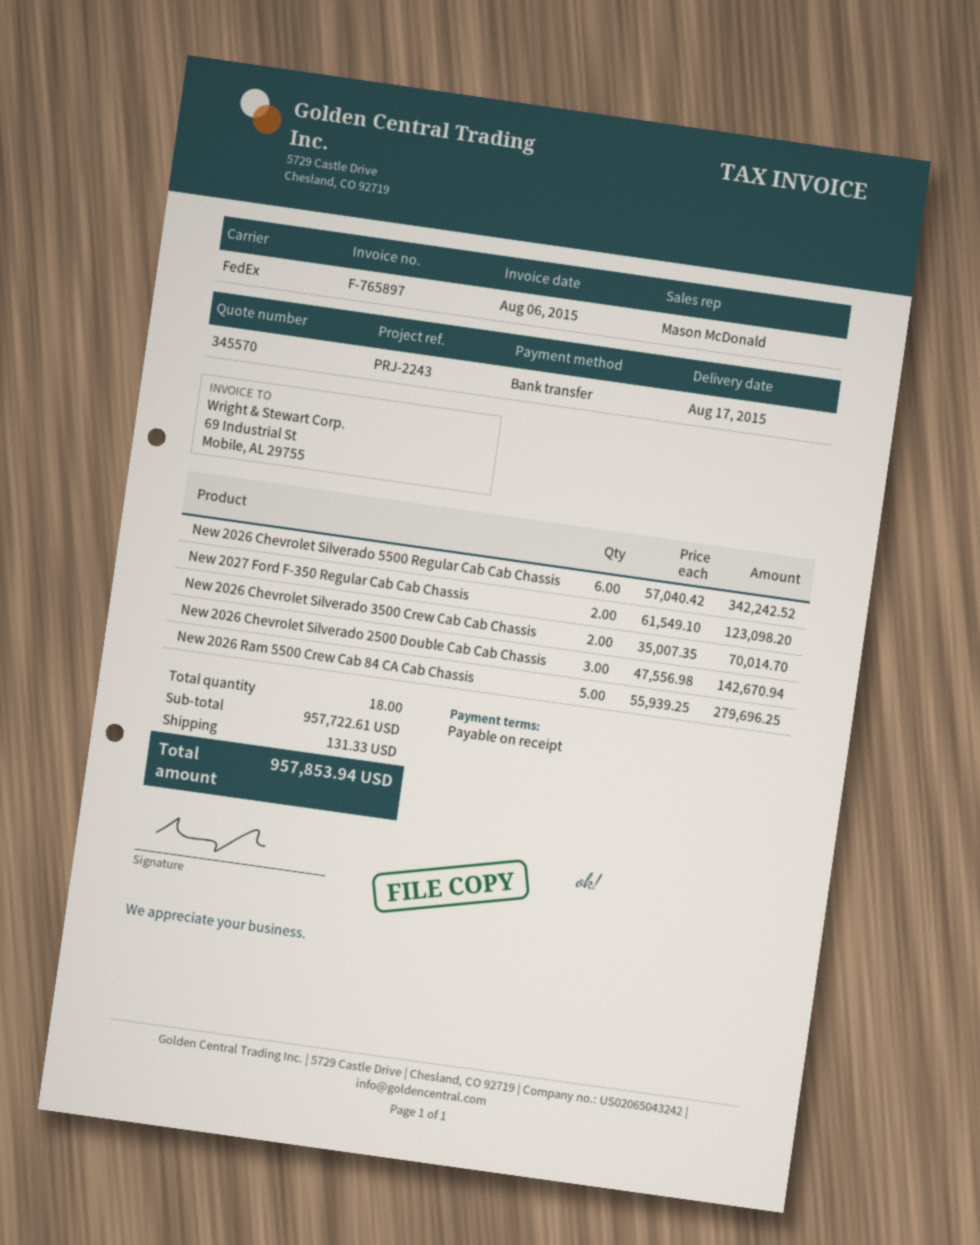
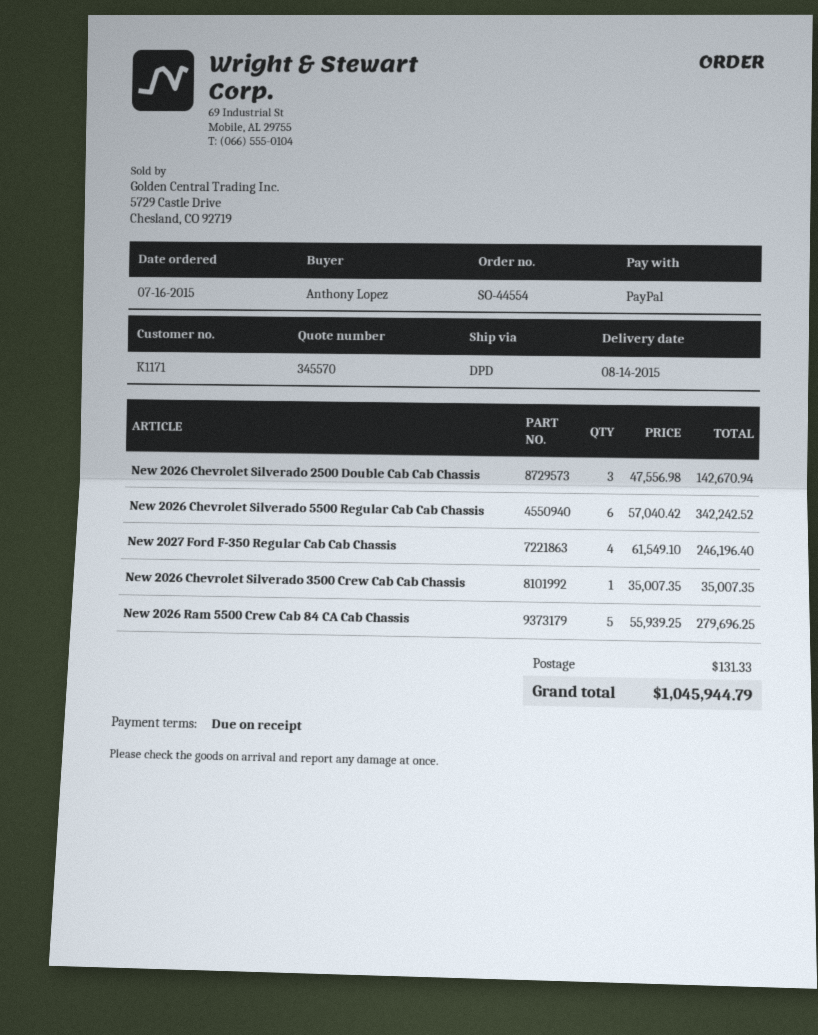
delivery date: 2015-08-17 -> 2015-08-14
payment method: bank transfer -> PayPal
shipping method: FedEx -> DPD
New 2027 Ford F-350 Regular Cab Cab Chassis: 2 x 61549.10 = 123098.20 -> 4 x 61549.10 = 246196.40
New 2026 Chevrolet Silverado 3500 Crew Cab Cab Chassis: 2 x 35007.35 = 70014.70 -> 1 x 35007.35 = 35007.35
total: 957853.94 -> 1045944.79

